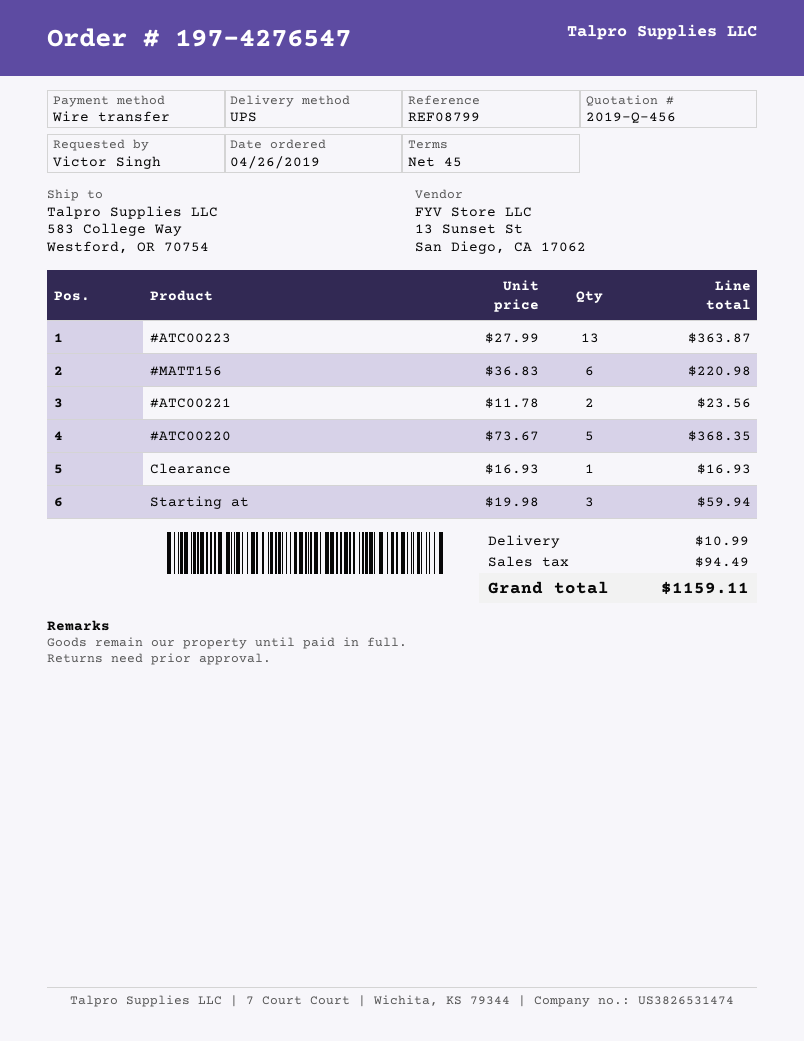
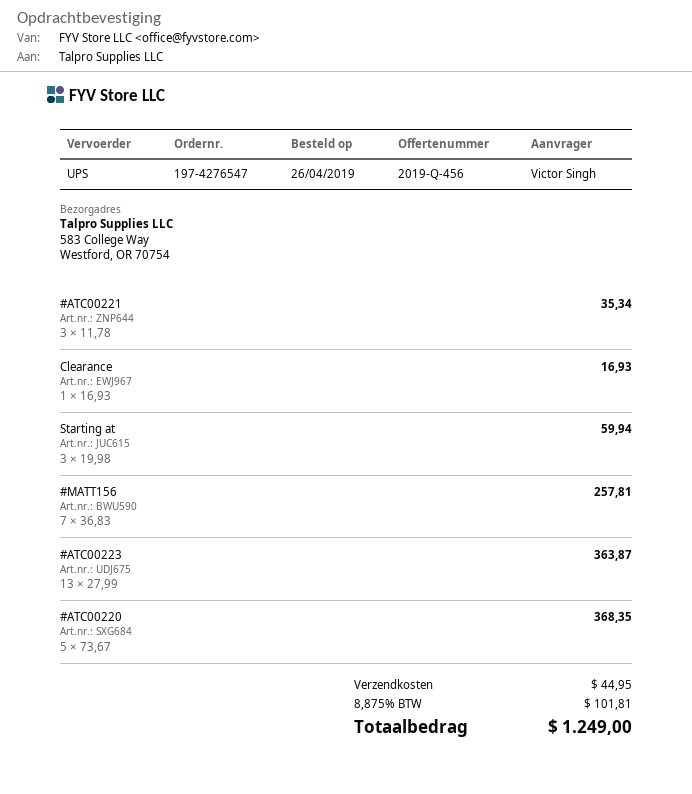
#MATT156: 6 x 36.83 = 220.98 -> 7 x 36.83 = 257.81
#ATC00221: 2 x 11.78 = 23.56 -> 3 x 11.78 = 35.34
shipping: 10.99 -> 44.95
tax: 94.49 -> 101.81
total: 1159.11 -> 1249.00

